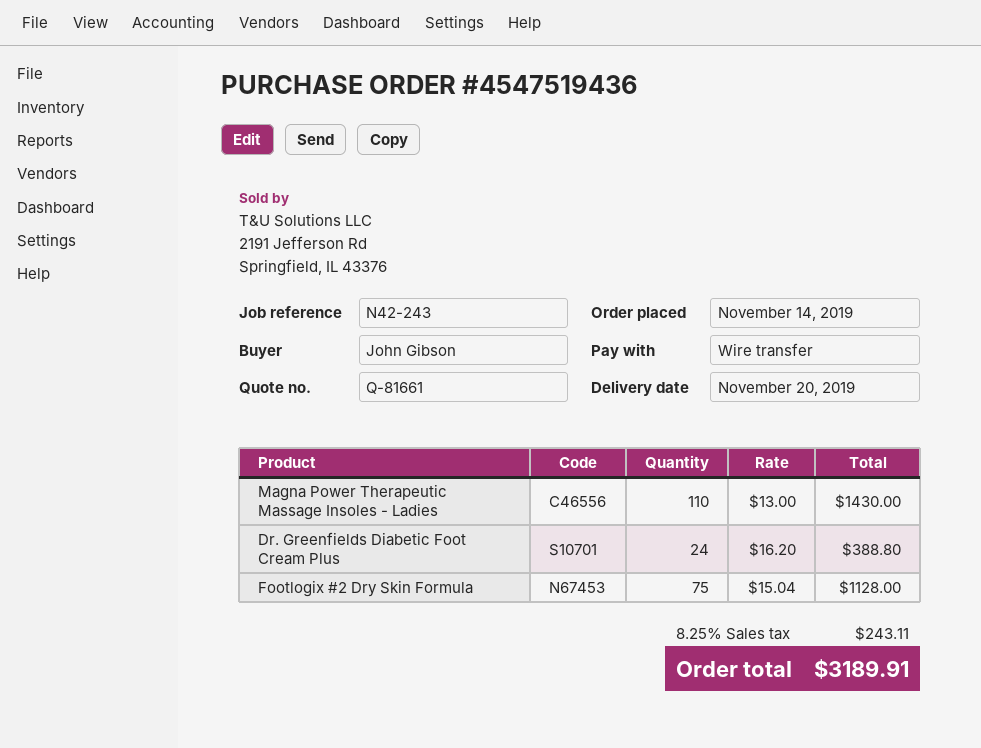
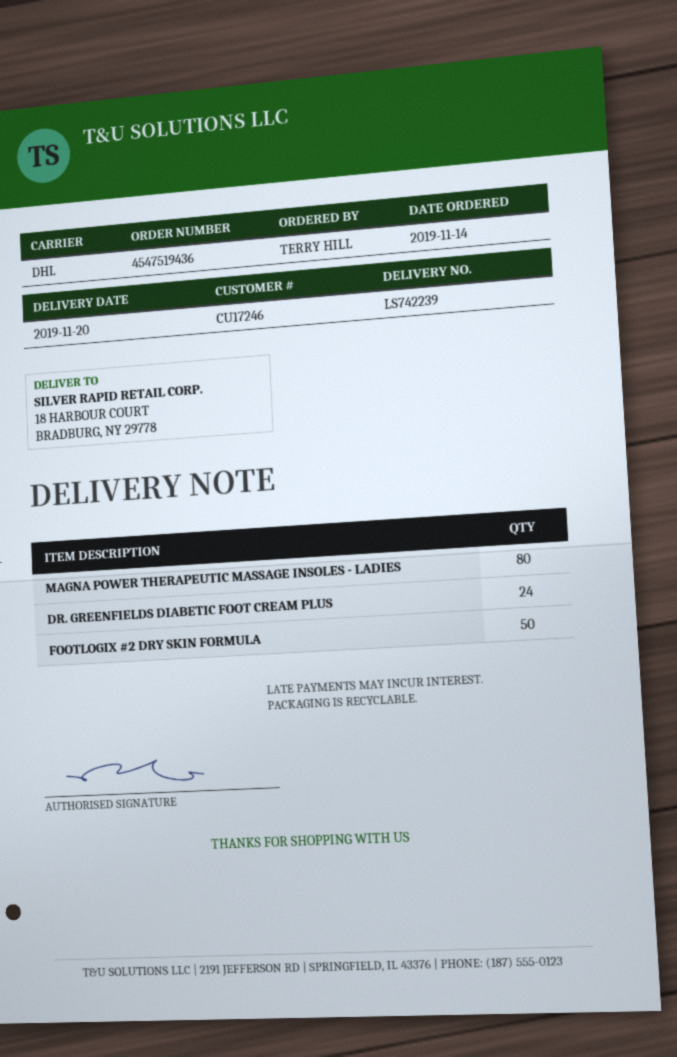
ordered by: John Gibson -> TERRY HILL
Magna Power Therapeutic Massage Insoles - Ladies: 110 -> 80
Footlogix #2 Dry Skin Formula: 75 -> 50

